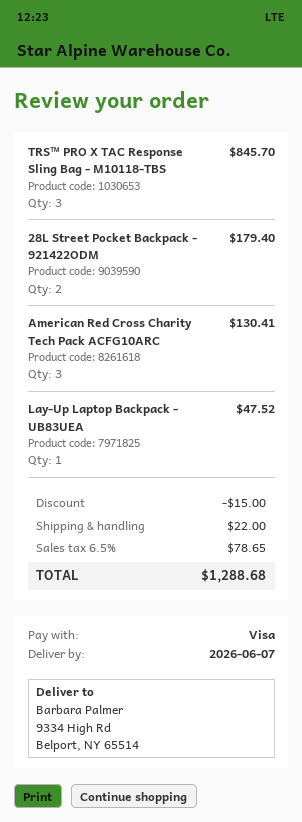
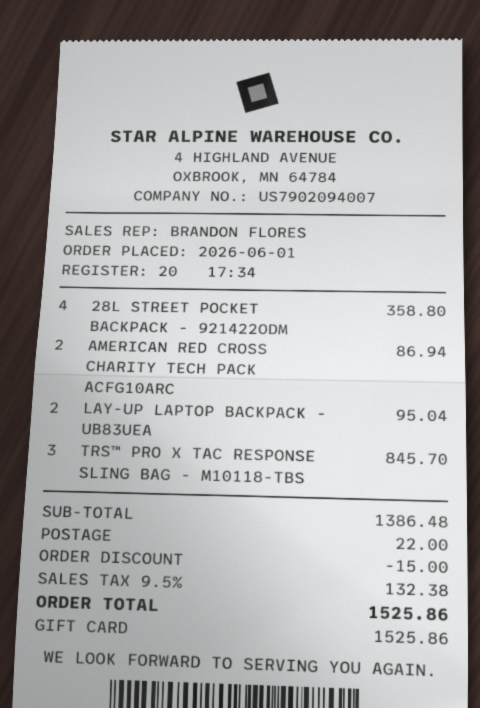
payment method: Visa -> gift card
28L Street Pocket Backpack - 921422ODM: 2 for 179.40 -> 4 for 358.80
American Red Cross Charity Tech Pack ACFG10ARC: 3 for 130.41 -> 2 for 86.94
Lay-Up Laptop Backpack - UB83UEA: 1 for 47.52 -> 2 for 95.04
tax: 6.5% = 78.65 -> 9.5% = 132.38
total: 1288.68 -> 1525.86

